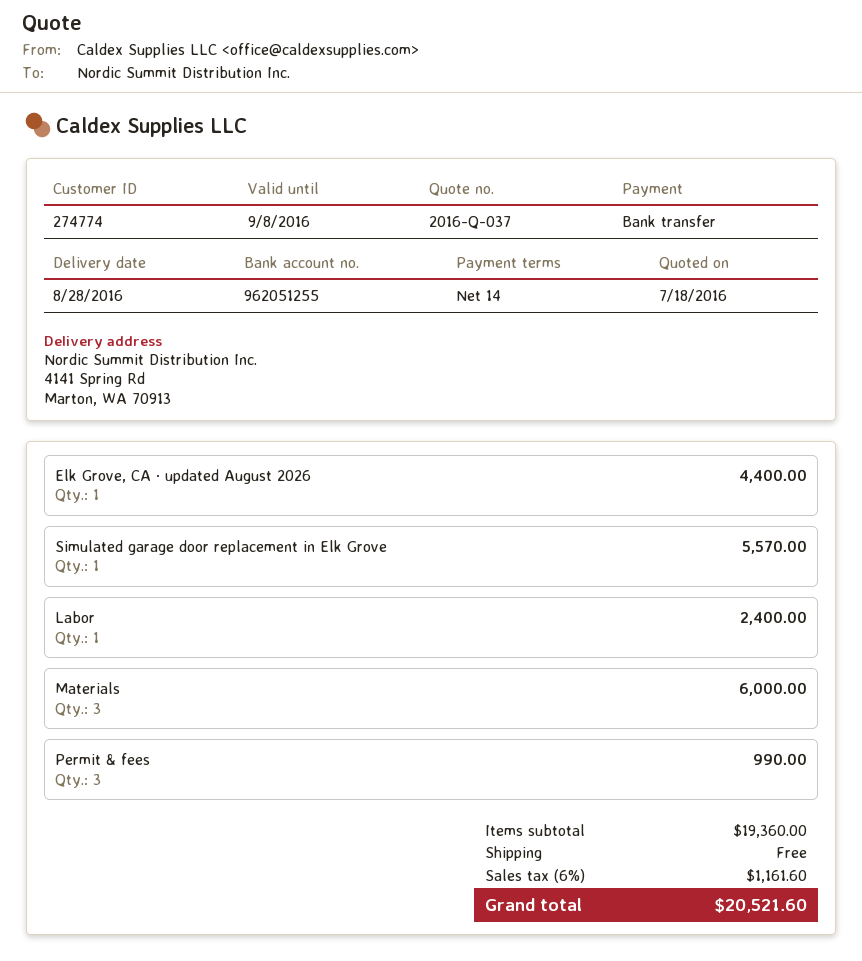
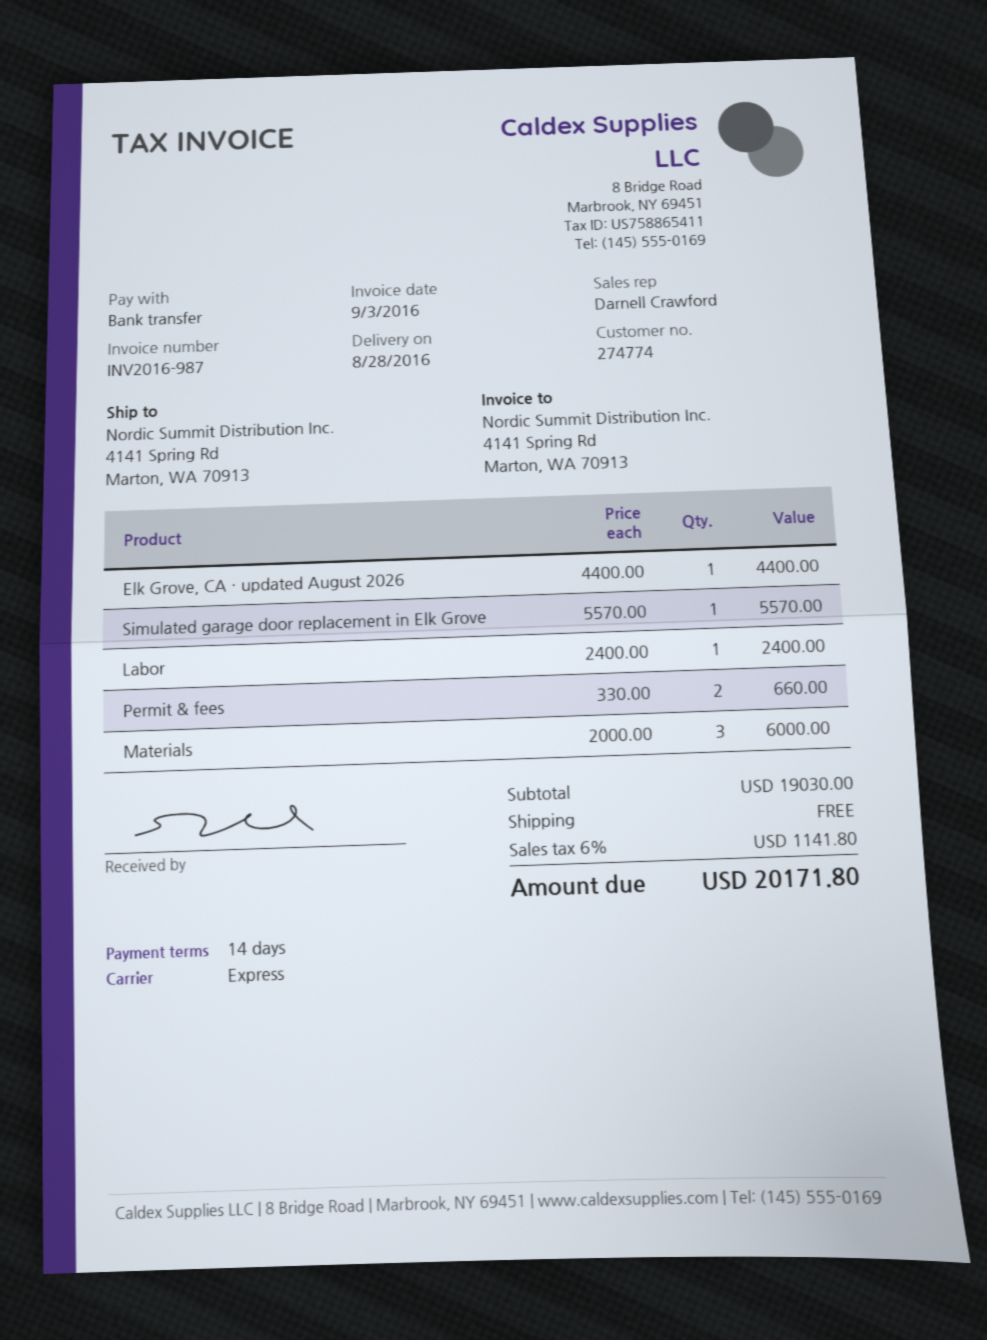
Permit & fees: 3 for 990.00 -> 2 for 660.00
subtotal: 19360.00 -> 19030.00
tax: 6% = 1161.60 -> 6% = 1141.80
total: 20521.60 -> 20171.80

